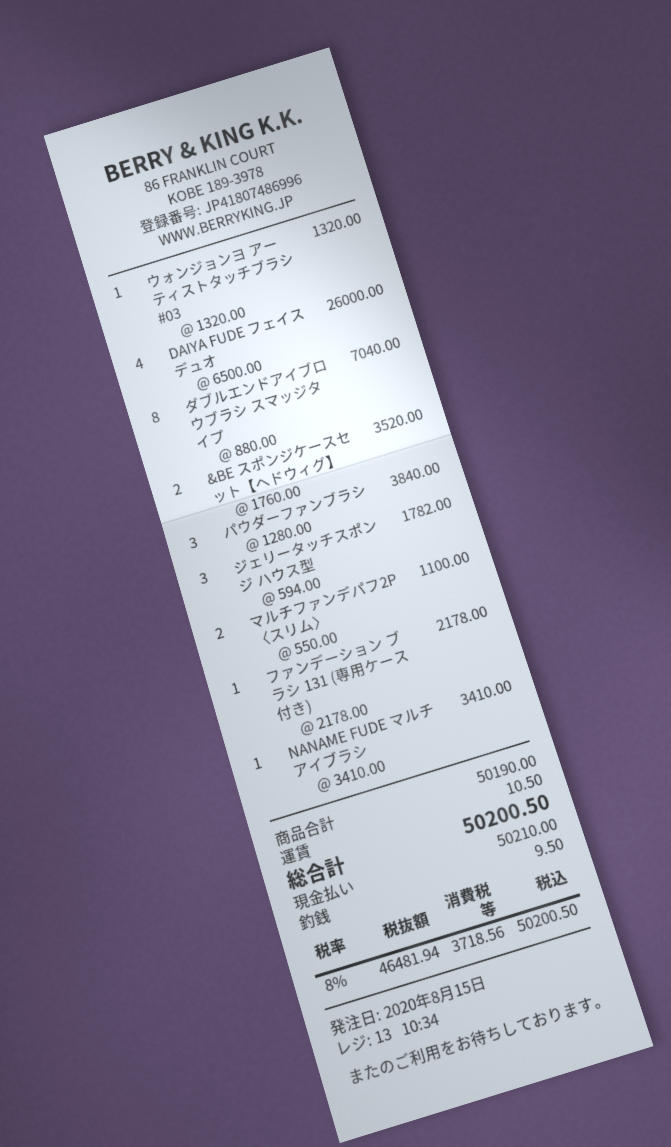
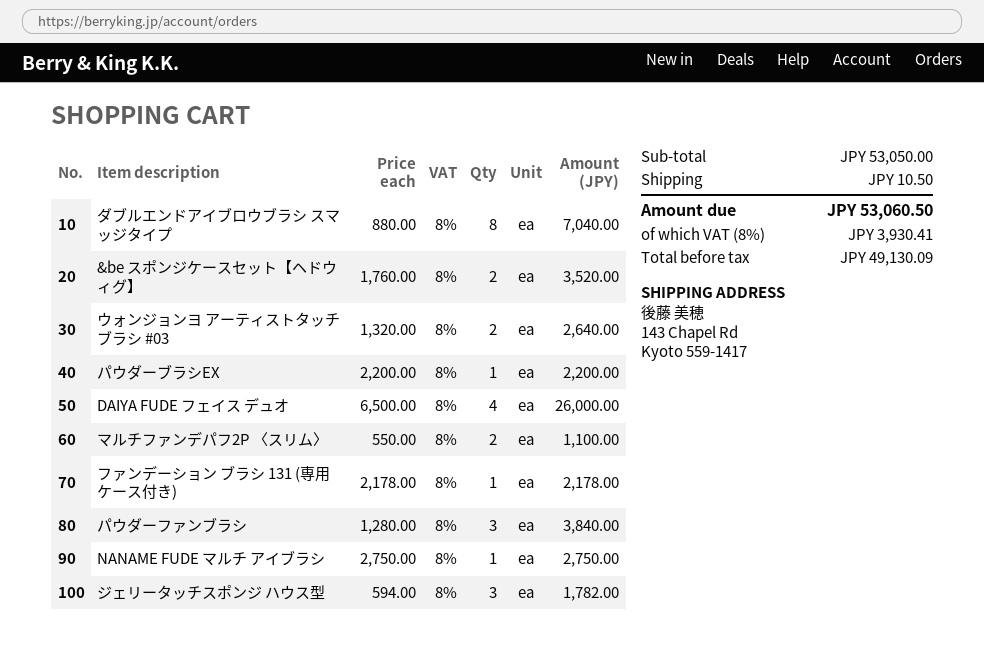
ウォンジョンヨ アーティストタッチブラシ #03: 1 x 1320.00 = 1320.00 -> 2 x 1320.00 = 2640.00
NANAME FUDE マルチ アイブラシ: 1 x 3410.00 = 3410.00 -> 1 x 2750.00 = 2750.00
パウダーブラシEX: none -> 1 x 2200.00 = 2200.00
subtotal: 50190.00 -> 53050.00
net: 46481.94 -> 49130.09
tax: 8% = 3718.56 -> 8% = 3930.41
total: 50200.50 -> 53060.50

